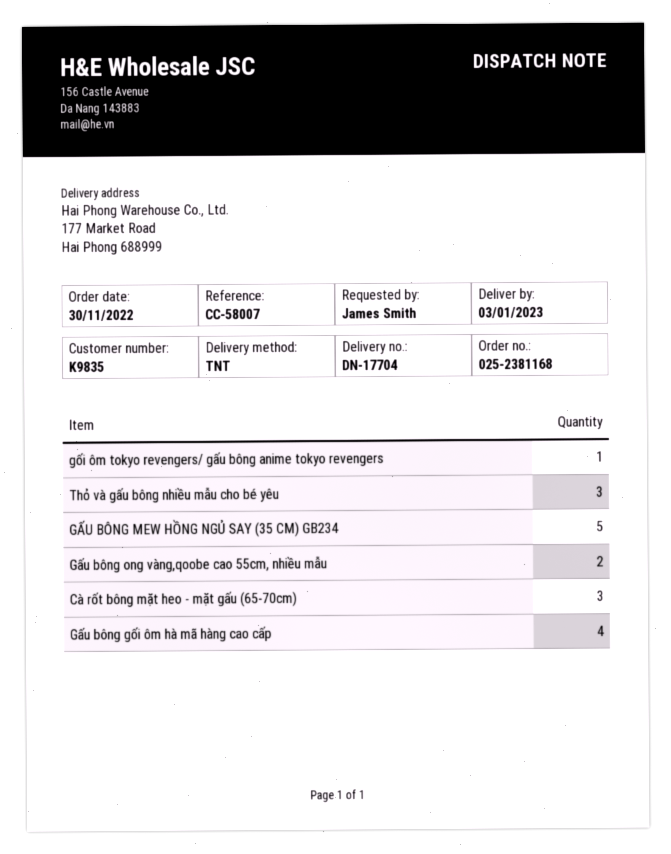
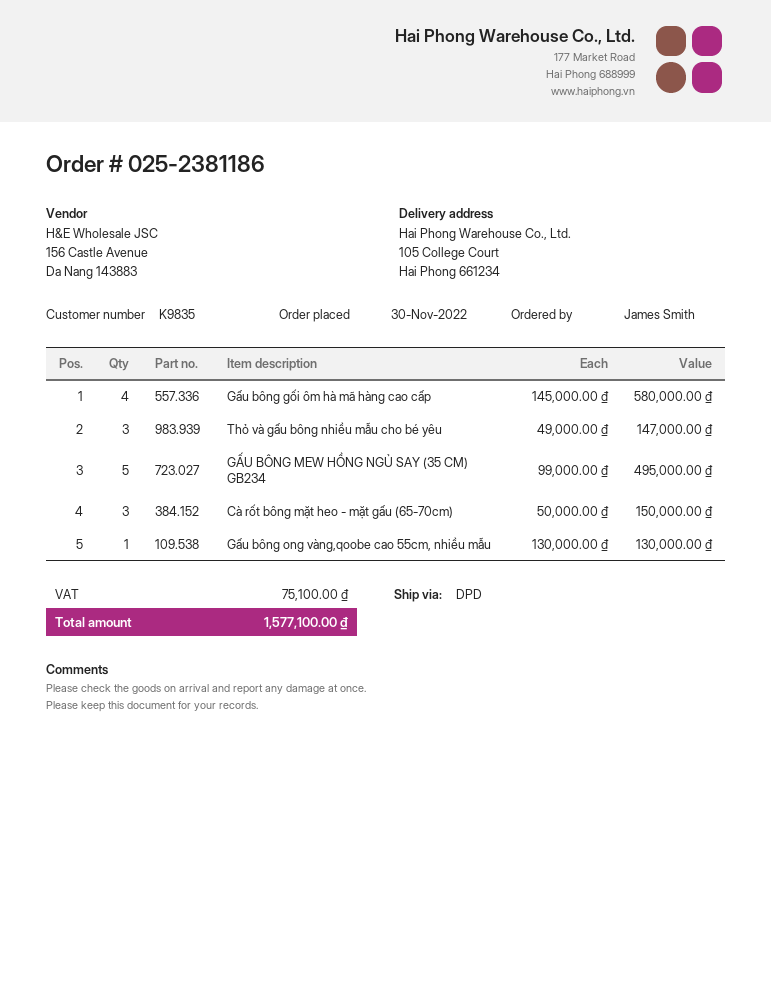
order number: 025-2381168 -> 025-2381186
shipping method: TNT -> DPD
ship to: 177 Market Road, Hai Phong 688999 -> 105 College Court, Hai Phong 661234
gối ôm tokyo revengers/ gấu bông anime tokyo revengers: 1 -> none
Gấu bông ong vàng,qoobe cao 55cm, nhiều mẫu: 2 -> 1

